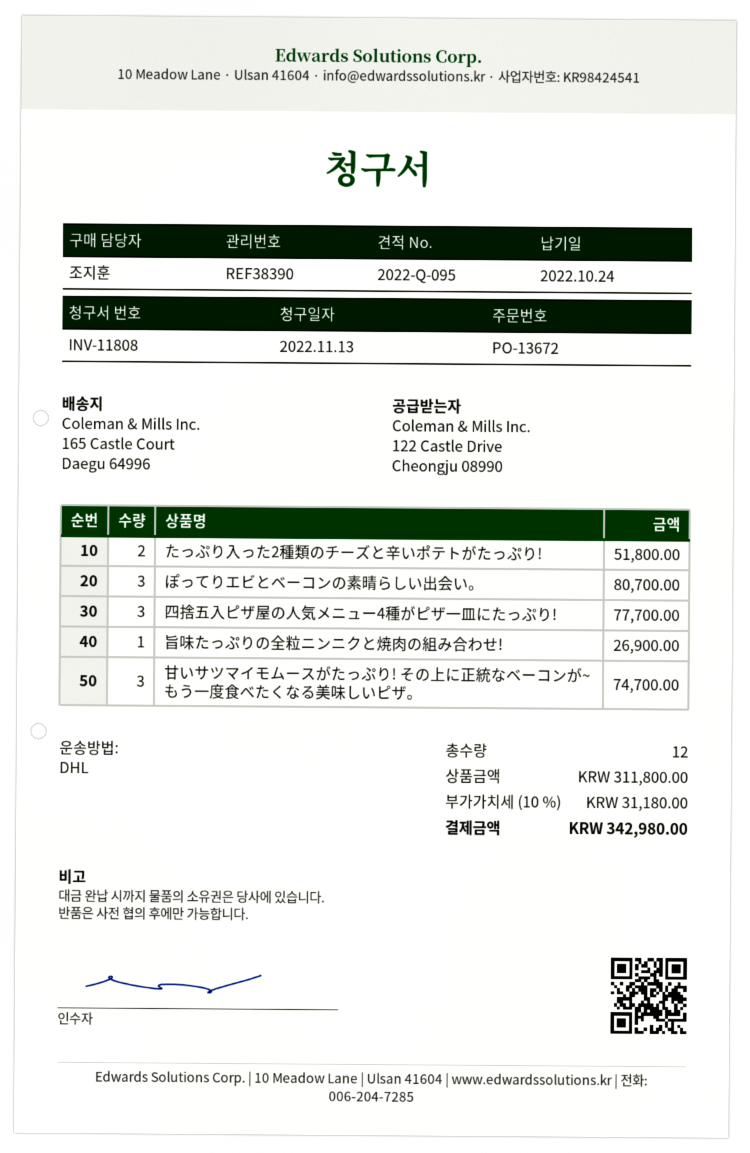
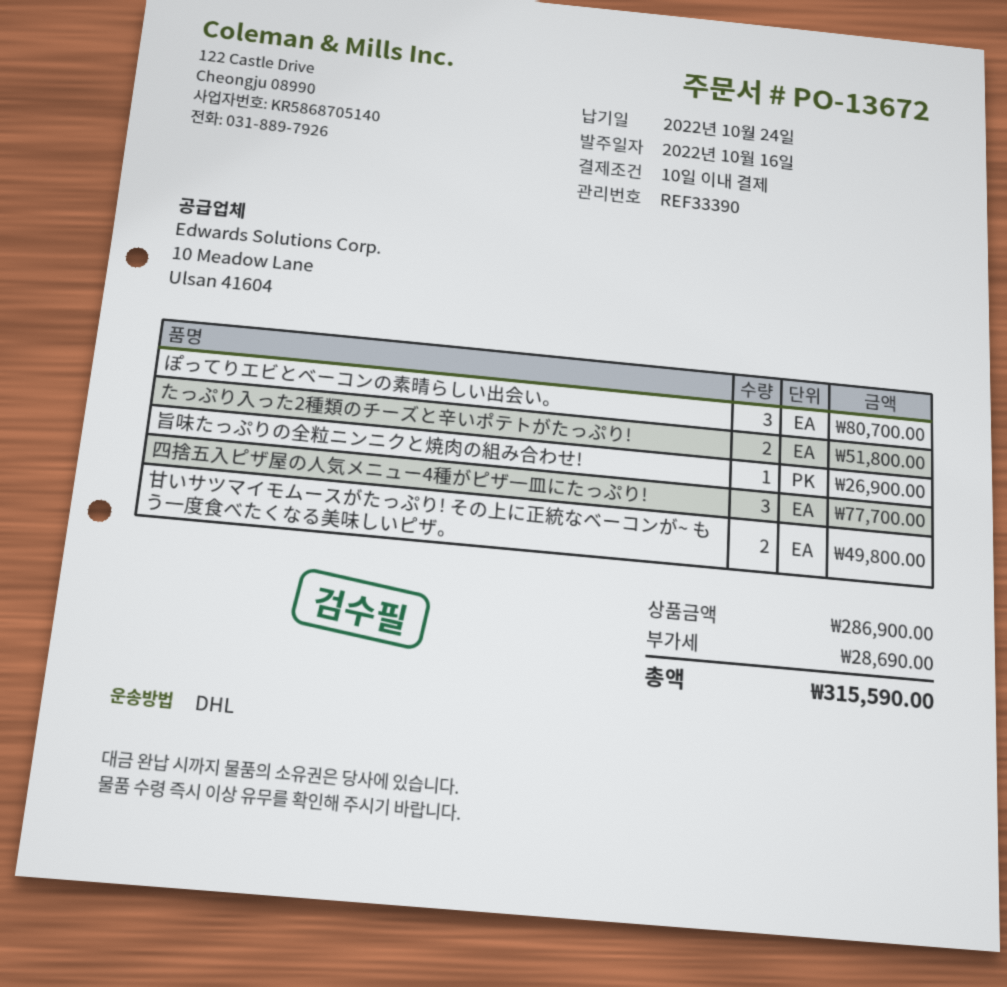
reference: REF38390 -> REF33390
甘いサツマイモムースがたっぷり! その上に正統なベーコンが~ もう一度食べたくなる美味しいピザ。: 3 for 74700.00 -> 2 for 49800.00
subtotal: 311800.00 -> 286900.00
tax: 31180.00 -> 28690.00
total: 342980.00 -> 315590.00

